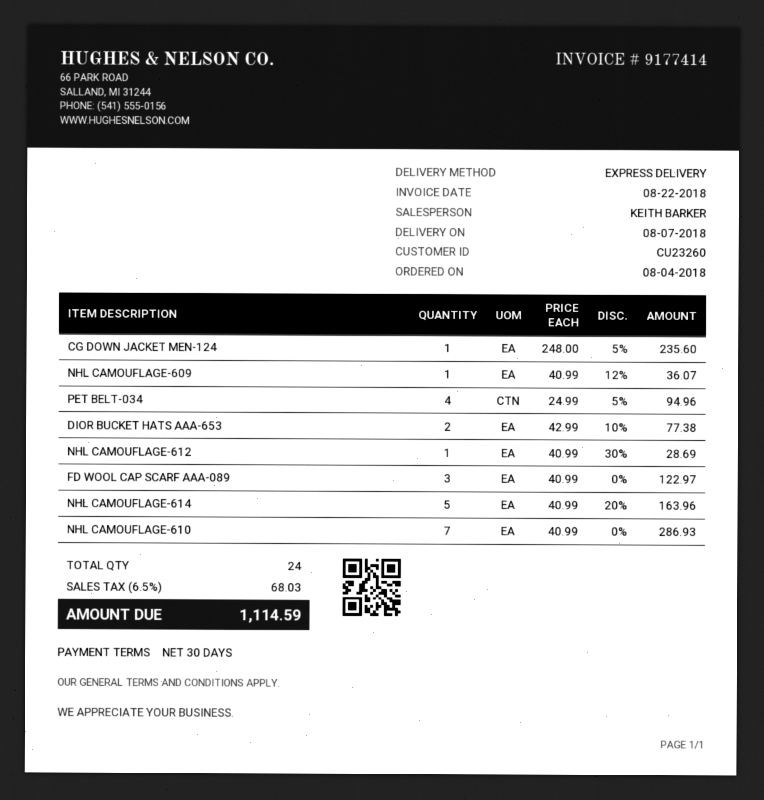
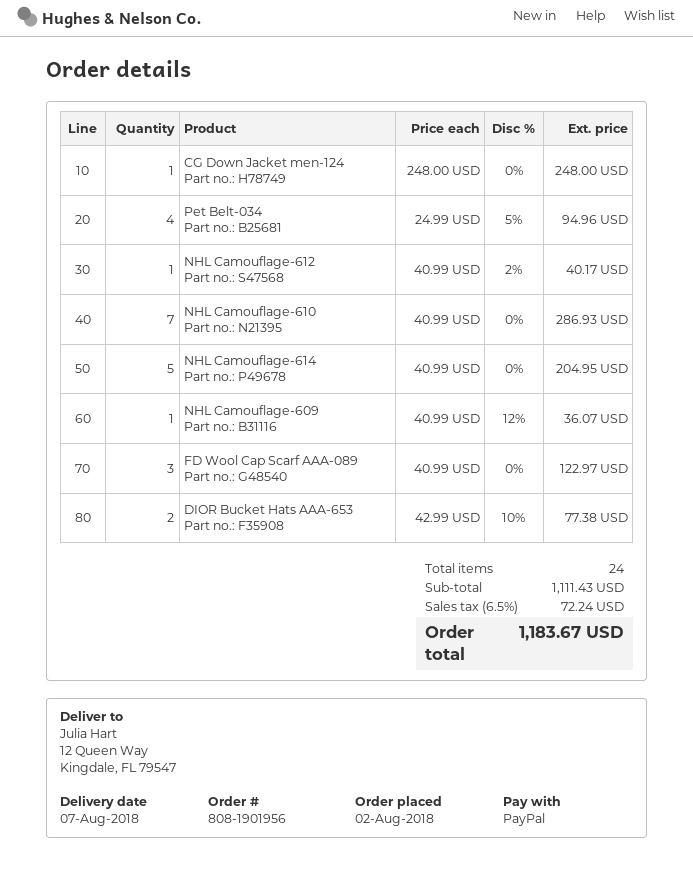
order date: 2018-08-04 -> 2018-08-02
CG DOWN JACKET MEN-124: 1 x 248.00 - 5% = 235.60 -> 1 x 248.00 = 248.00
NHL CAMOUFLAGE-612: 1 x 40.99 - 30% = 28.69 -> 1 x 40.99 - 2% = 40.17
NHL CAMOUFLAGE-614: 5 x 40.99 - 20% = 163.96 -> 5 x 40.99 = 204.95
tax: 6.5% = 68.03 -> 6.5% = 72.24
total: 1114.59 -> 1183.67

